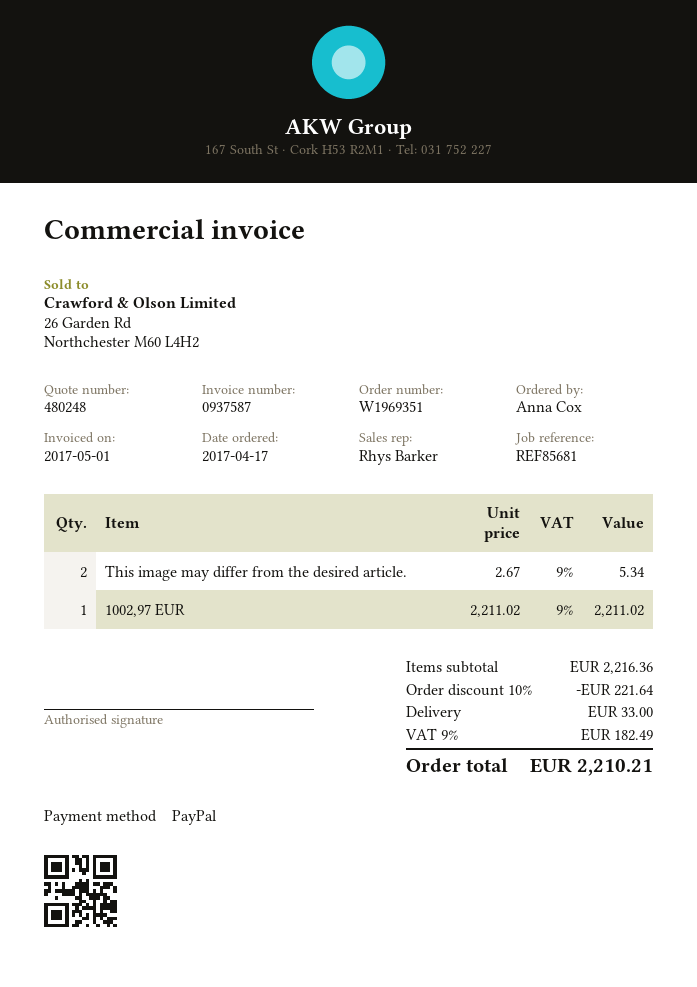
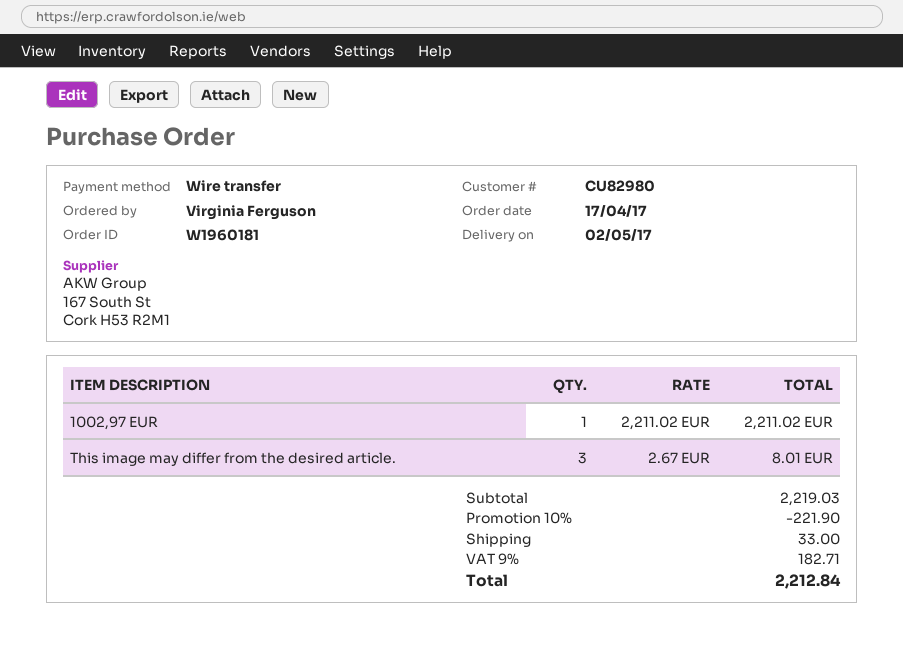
order number: W1969351 -> W1960181
ordered by: Anna Cox -> Virginia Ferguson
payment method: PayPal -> bank transfer
This image may differ from the desired article.: 2 x 2.67 = 5.34 -> 3 x 2.67 = 8.01
subtotal: 2216.36 -> 2219.03
discount: 10% = 221.64 -> 10% = 221.90
tax: 9% = 182.49 -> 9% = 182.71
total: 2210.21 -> 2212.84

